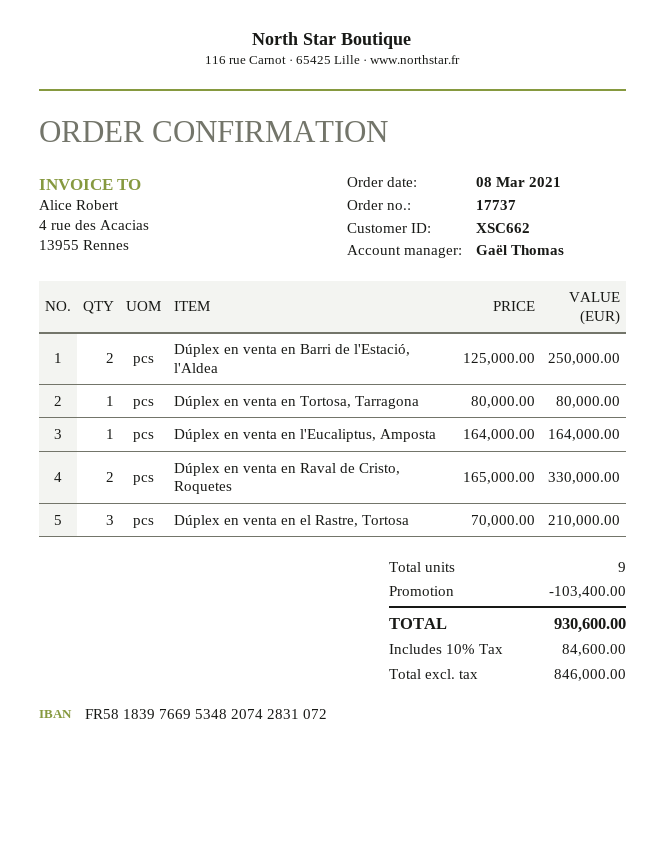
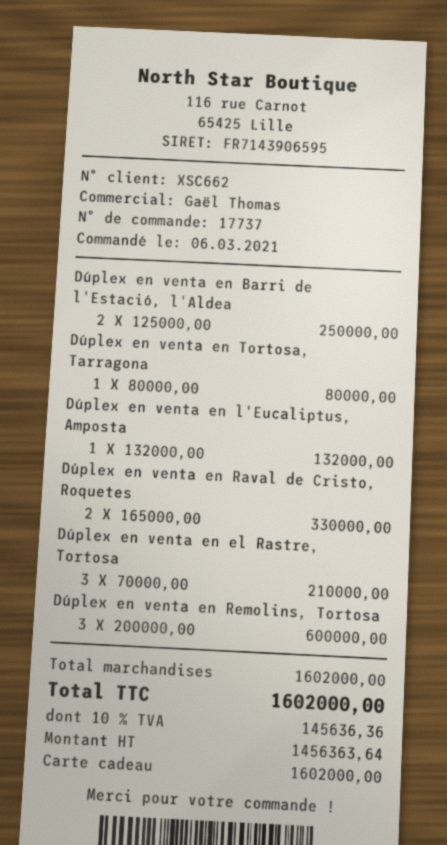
order date: 2021-03-08 -> 2021-03-06
Dúplex en venta en l'Eucaliptus, Amposta: 1 x 164000.00 = 164000.00 -> 1 x 132000.00 = 132000.00
Dúplex en venta en Remolins, Tortosa: none -> 3 x 200000.00 = 600000.00
discount: 103400.00 -> none
net: 846000.00 -> 1456363.64
tax: 10% = 84600.00 -> 10% = 145636.36
total: 930600.00 -> 1602000.00

